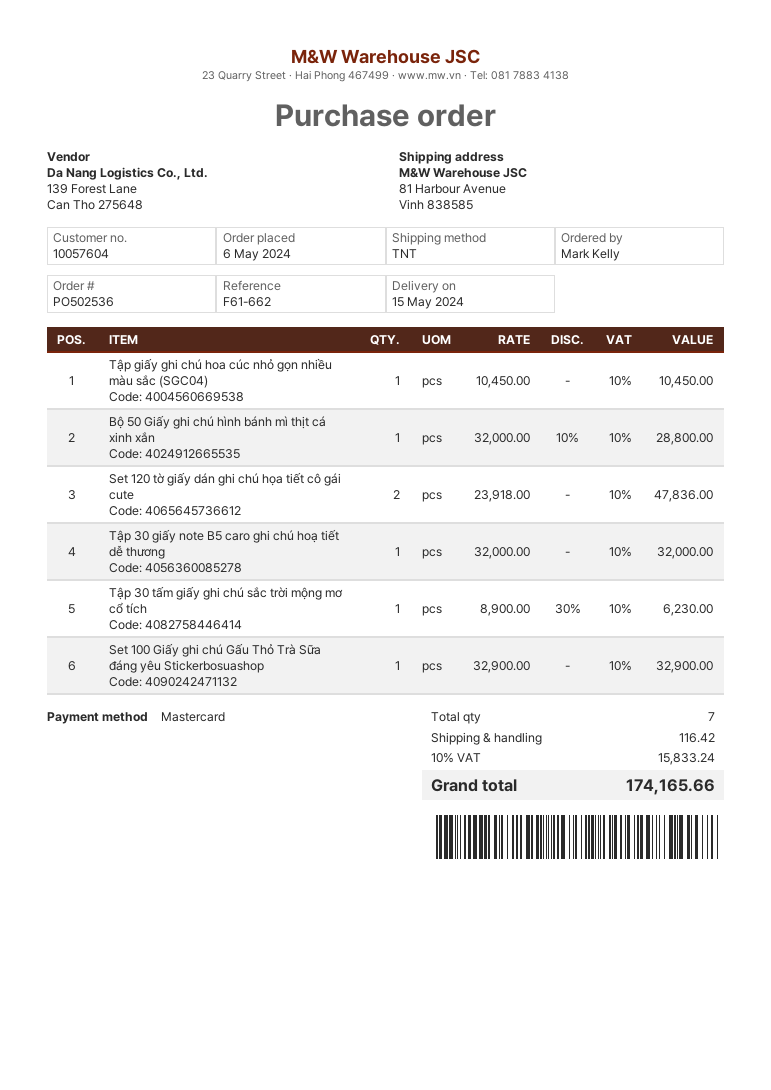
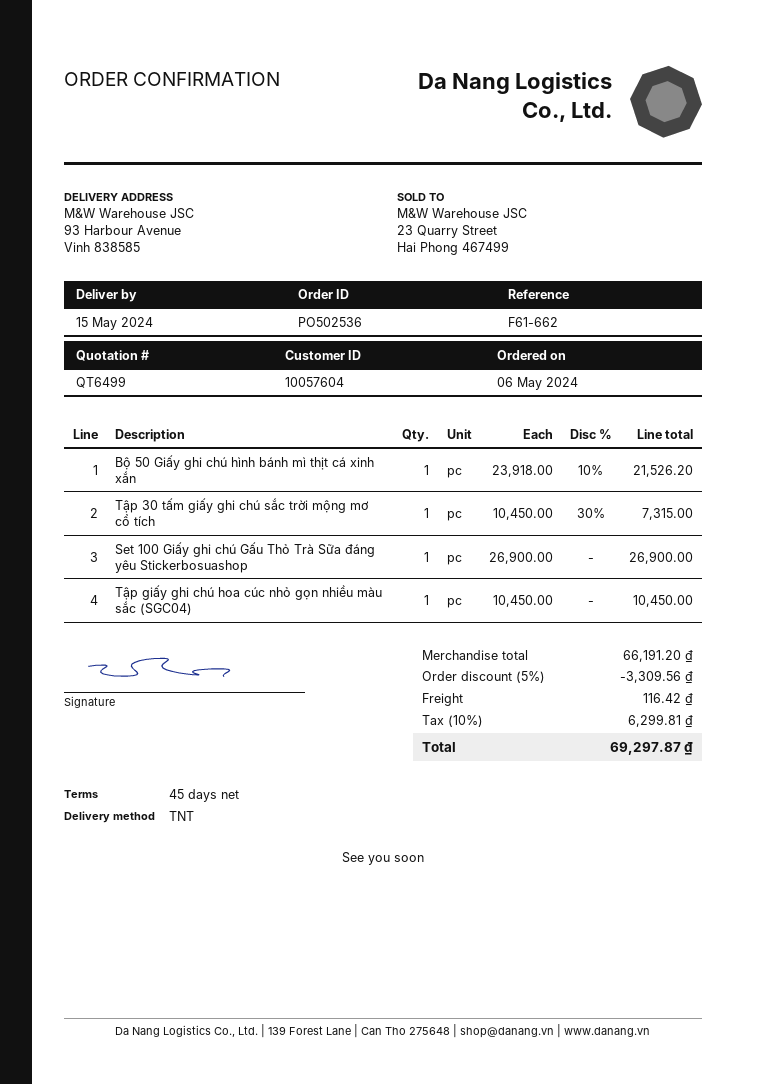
ship to: 81 Harbour Avenue, Vinh 838585 -> 93 Harbour Avenue, Vinh 838585
Bộ 50 Giấy ghi chú hình bánh mì thịt cá xinh xắn: 1 x 32000.00 - 10% = 28800.00 -> 1 x 23918.00 - 10% = 21526.20
Set 120 tờ giấy dán ghi chú họa tiết cô gái cute: 2 x 23918.00 = 47836.00 -> none
Tập 30 giấy note B5 caro ghi chú hoạ tiết dễ thương: 1 x 32000.00 = 32000.00 -> none
Tập 30 tấm giấy ghi chú sắc trời mộng mơ cổ tích: 1 x 8900.00 - 30% = 6230.00 -> 1 x 10450.00 - 30% = 7315.00
Set 100 Giấy ghi chú Gấu Thỏ Trà Sữa đáng yêu Stickerbosuashop: 1 x 32900.00 = 32900.00 -> 1 x 26900.00 = 26900.00
discount: none -> 5% = 3309.56
tax: 10% = 15833.24 -> 10% = 6299.81
total: 174165.66 -> 69297.87

